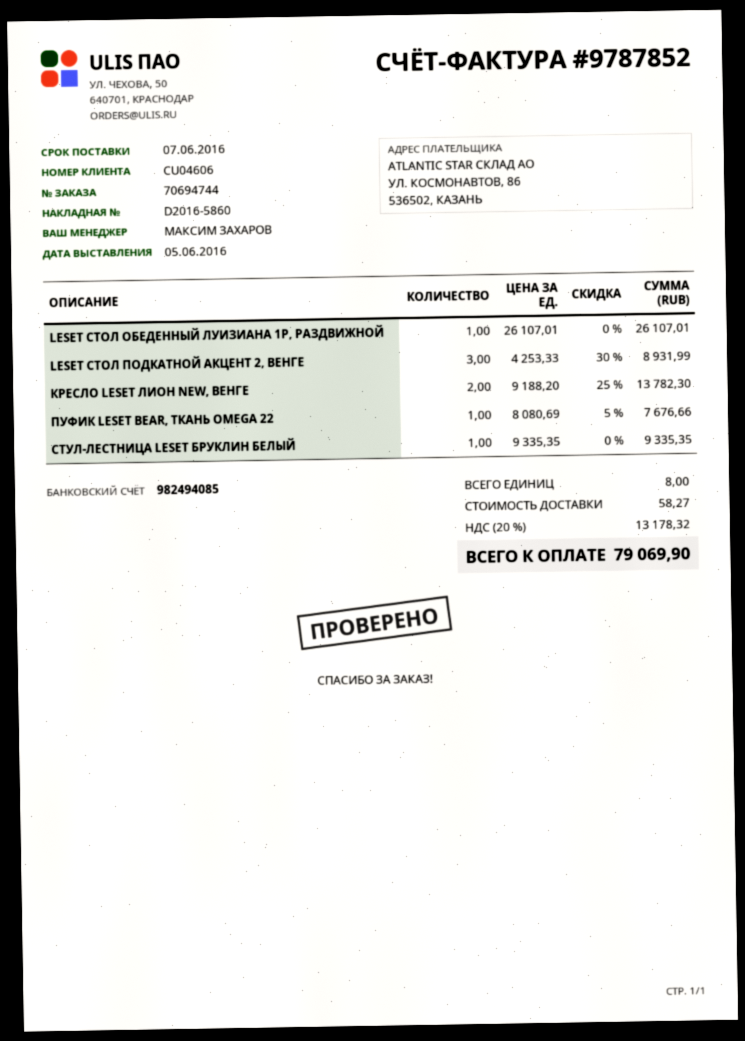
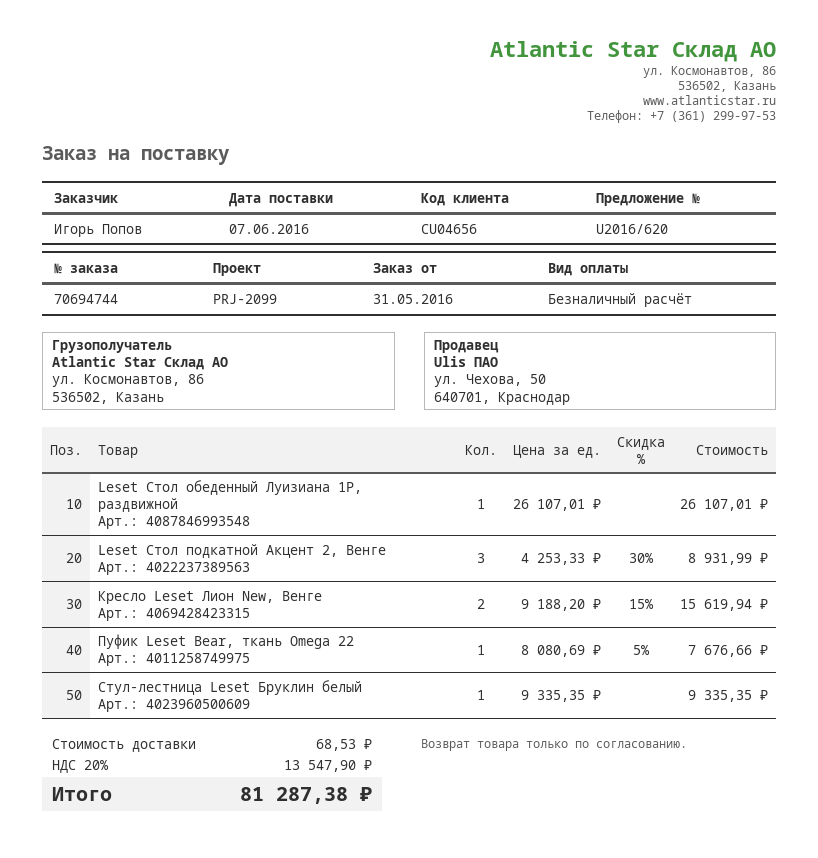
customer number: CU04606 -> CU04656
КРЕСЛО LESET ЛИОН NEW, ВЕНГЕ: 2 x 9188.20 - 25% = 13782.30 -> 2 x 9188.20 - 15% = 15619.94
shipping: 58.27 -> 68.53
tax: 20% = 13178.32 -> 20% = 13547.90
total: 79069.90 -> 81287.38

